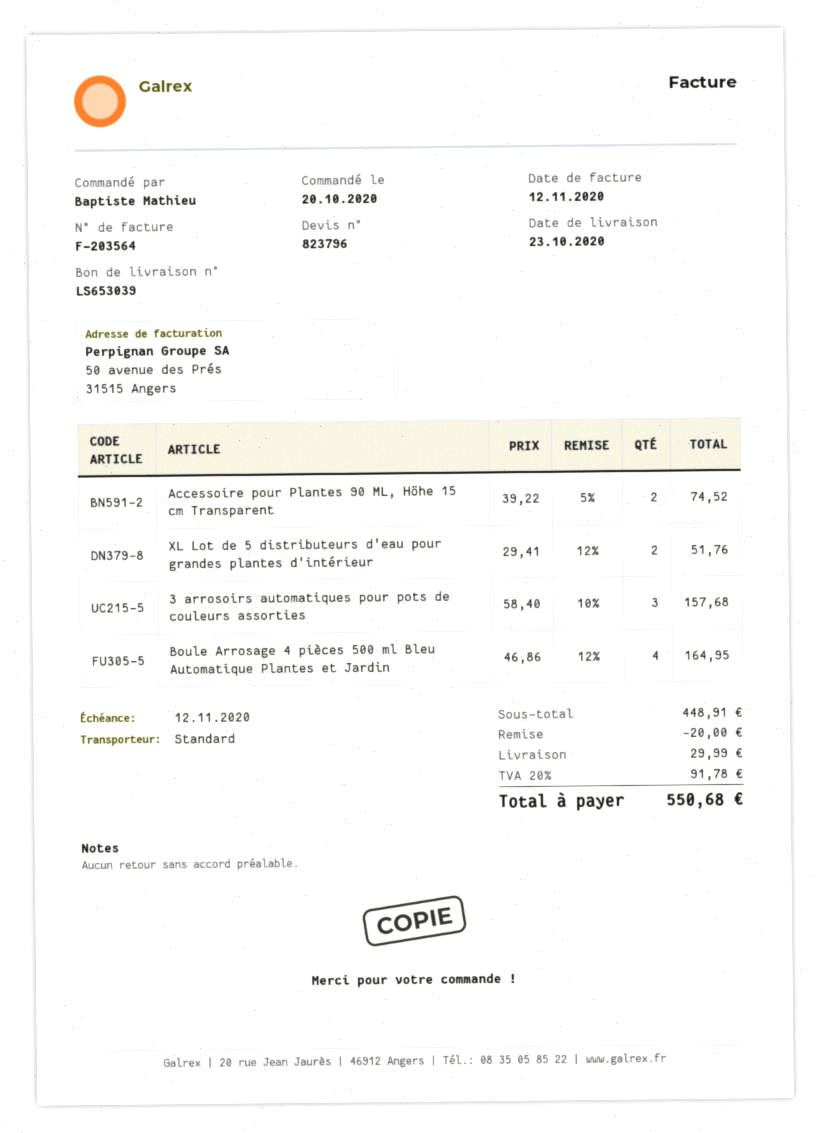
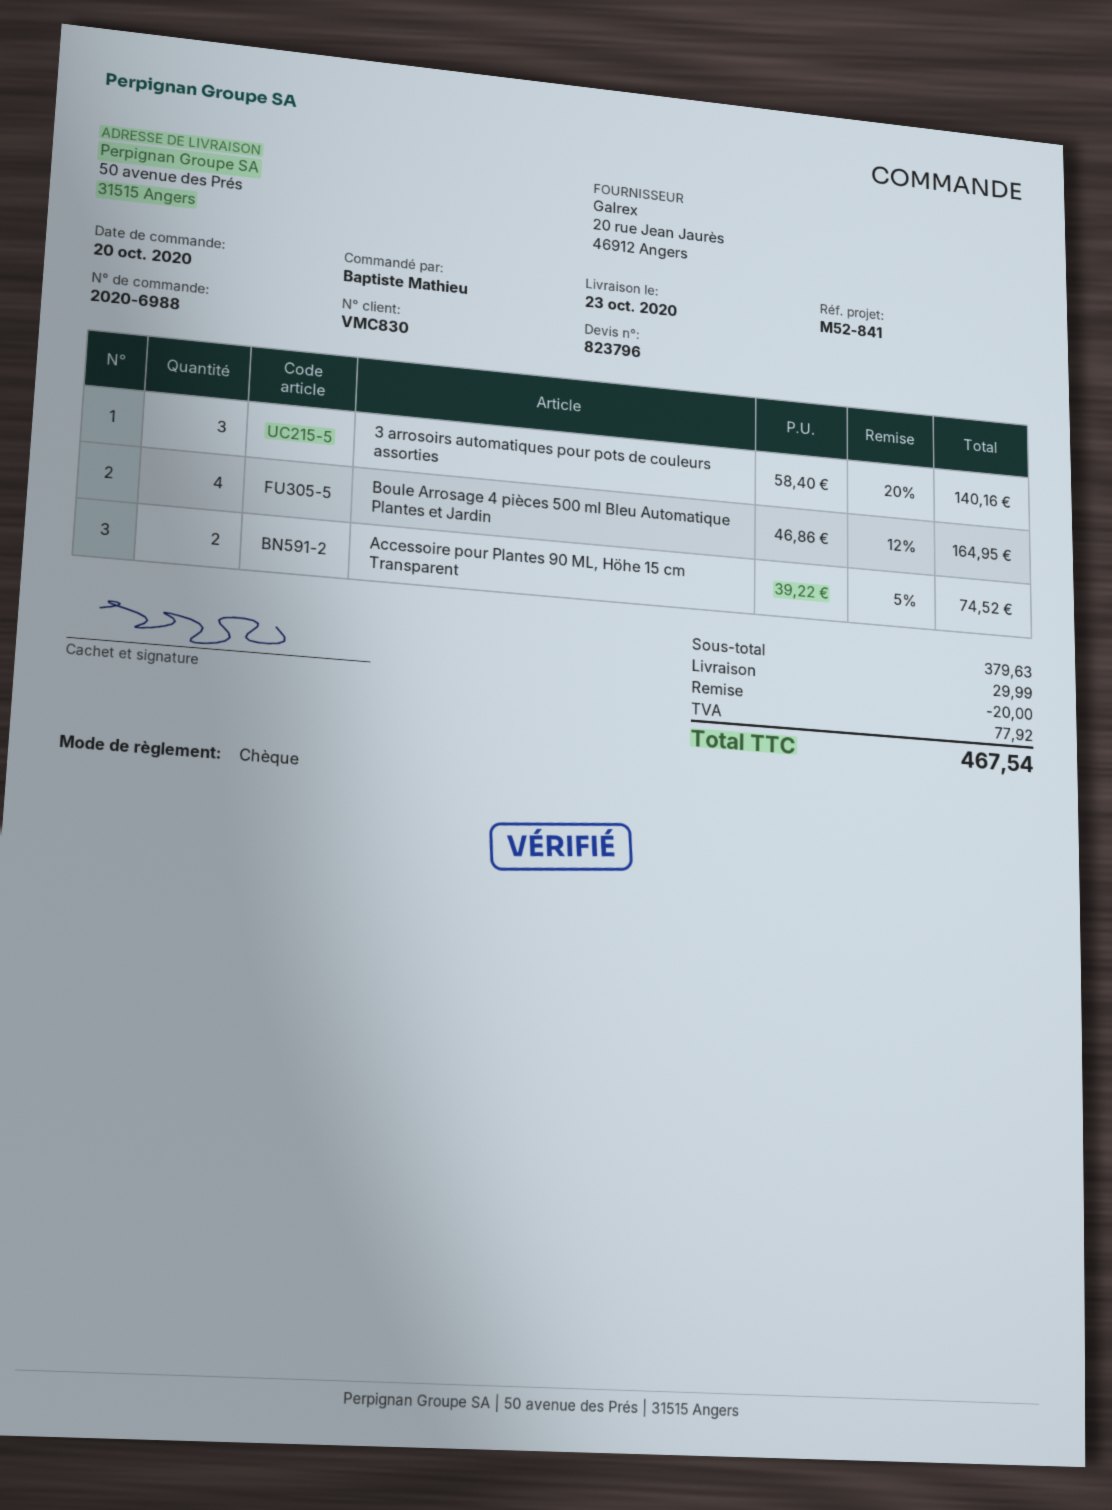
XL Lot de 5 distributeurs d'eau pour grandes plantes d'intérieur: 2 x 29.41 - 12% = 51.76 -> none
3 arrosoirs automatiques pour pots de couleurs assorties: 3 x 58.40 - 10% = 157.68 -> 3 x 58.40 - 20% = 140.16
subtotal: 448.91 -> 379.63
tax: 91.78 -> 77.92
total: 550.68 -> 467.54

